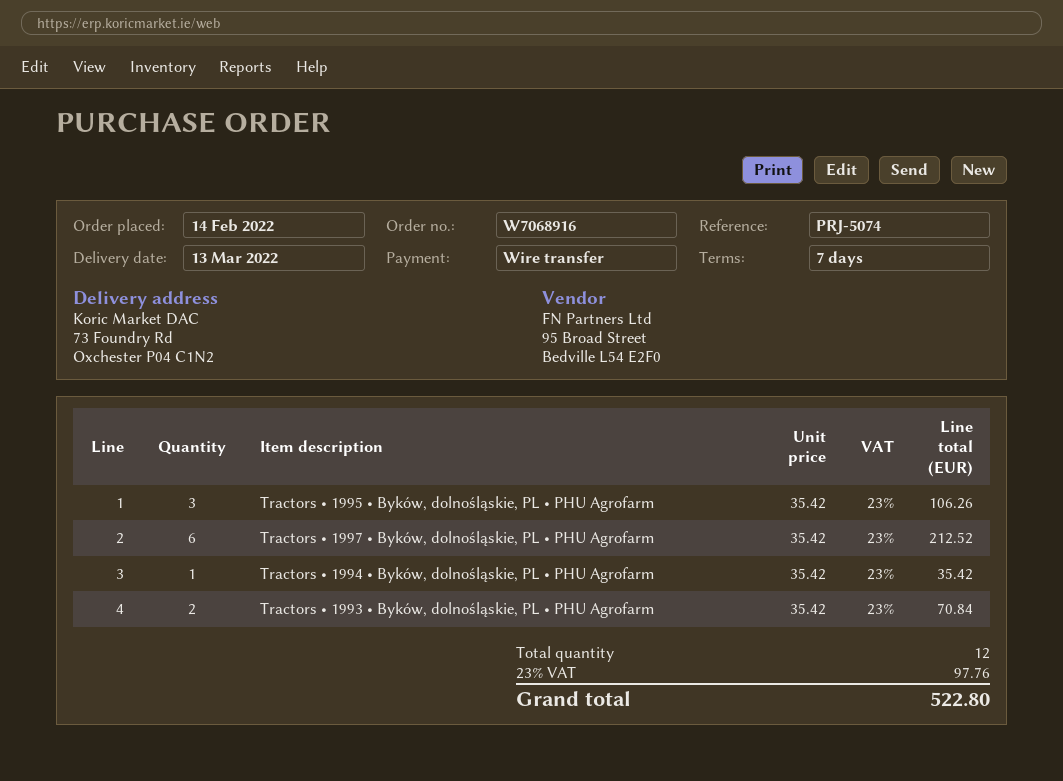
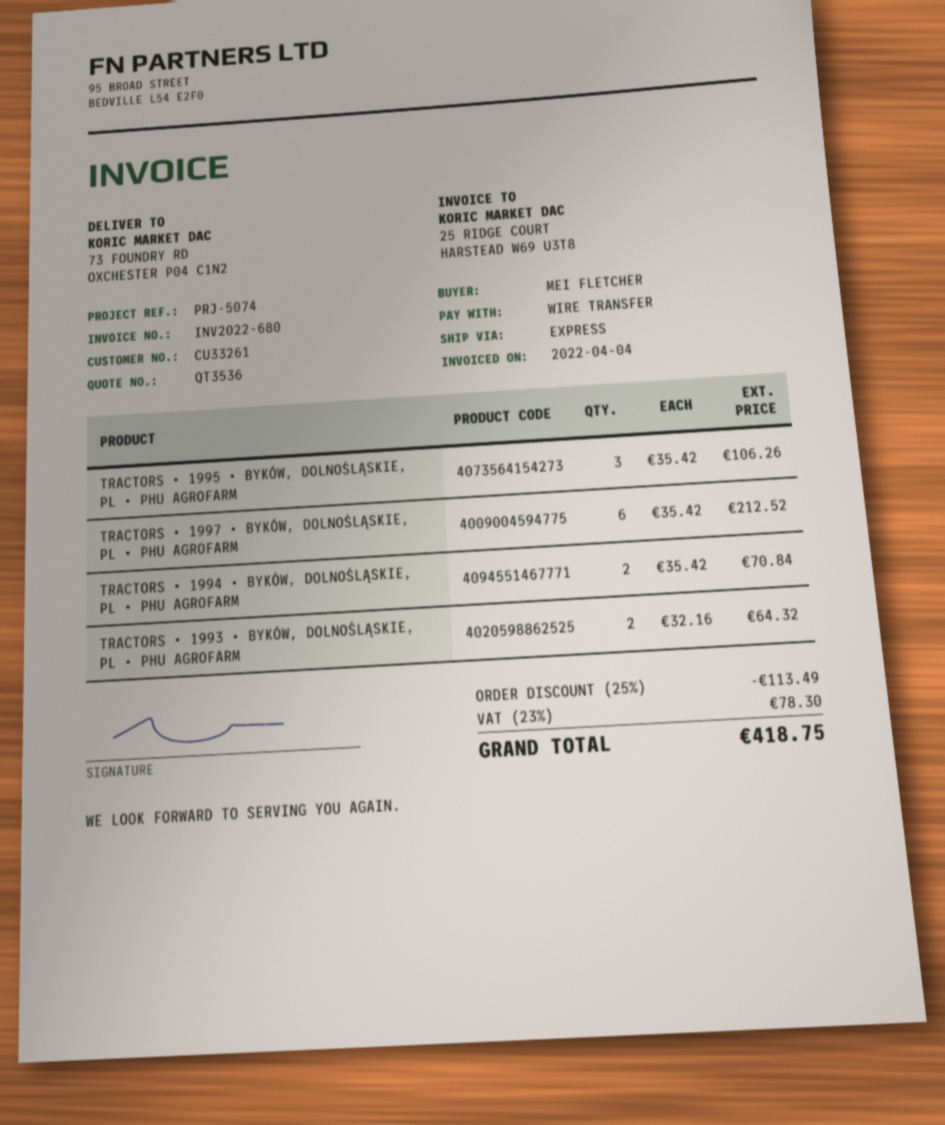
Tractors • 1994 • Byków, dolnośląskie, PL • PHU Agrofarm: 1 x 35.42 = 35.42 -> 2 x 35.42 = 70.84
Tractors • 1993 • Byków, dolnośląskie, PL • PHU Agrofarm: 2 x 35.42 = 70.84 -> 2 x 32.16 = 64.32
discount: none -> 25% = 113.49
tax: 23% = 97.76 -> 23% = 78.30
total: 522.80 -> 418.75

